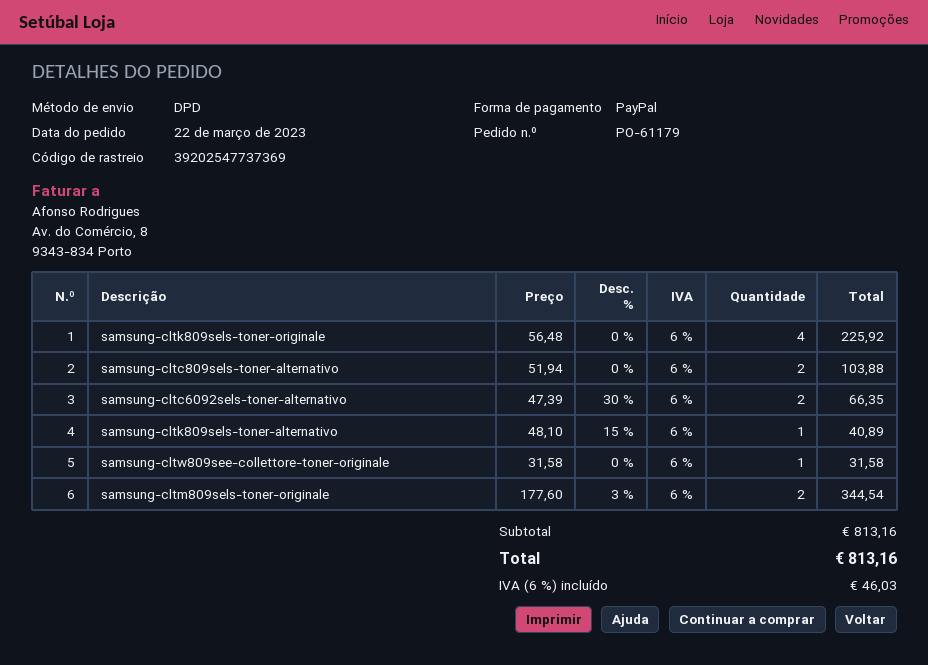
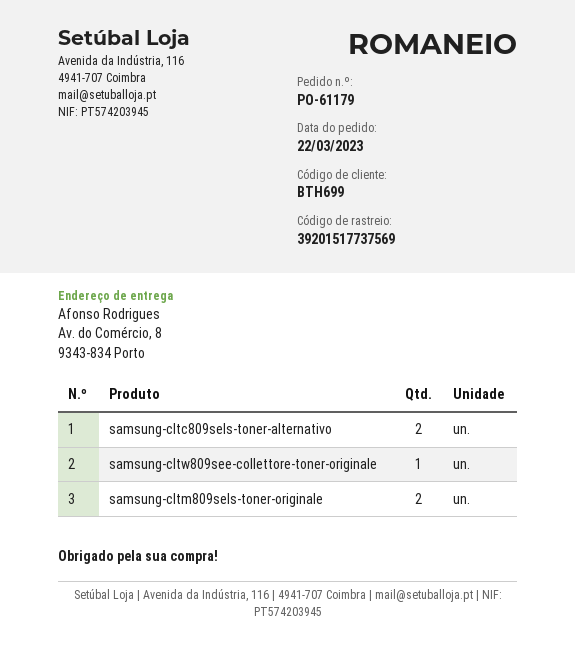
tracking number: 39202547737369 -> 39201517737569
samsung-cltk809sels-toner-originale: 4 -> none
samsung-cltc6092sels-toner-alternativo: 2 -> none
samsung-cltk809sels-toner-alternativo: 1 -> none

